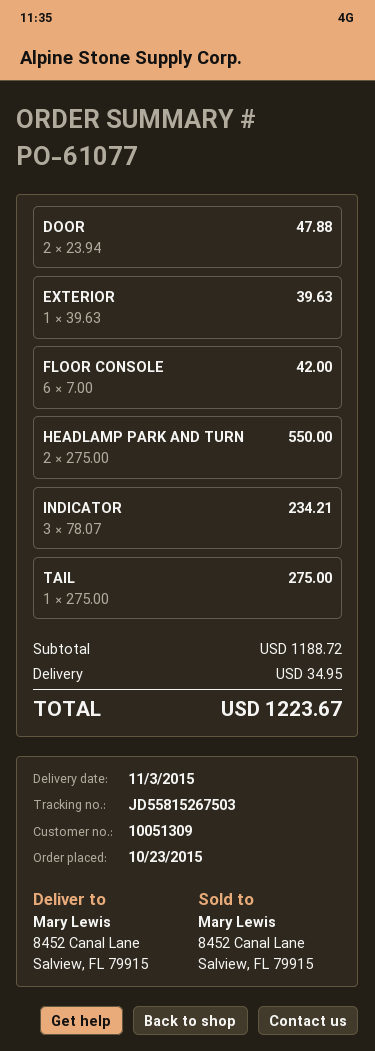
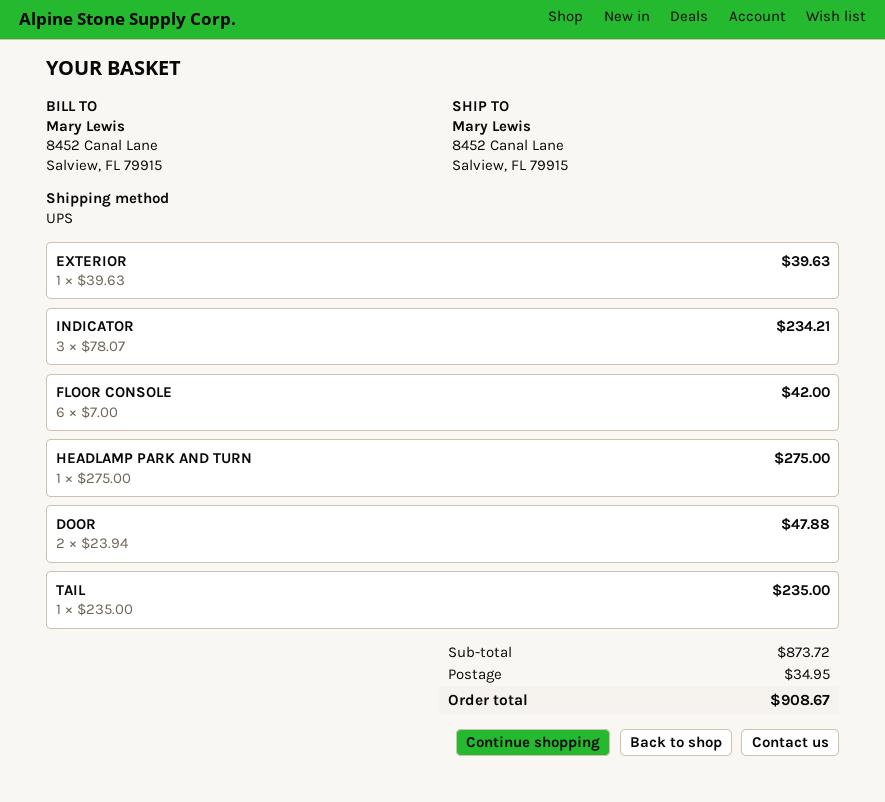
HEADLAMP PARK AND TURN: 2 x 275.00 = 550.00 -> 1 x 275.00 = 275.00
TAIL: 1 x 275.00 = 275.00 -> 1 x 235.00 = 235.00
subtotal: 1188.72 -> 873.72
total: 1223.67 -> 908.67

